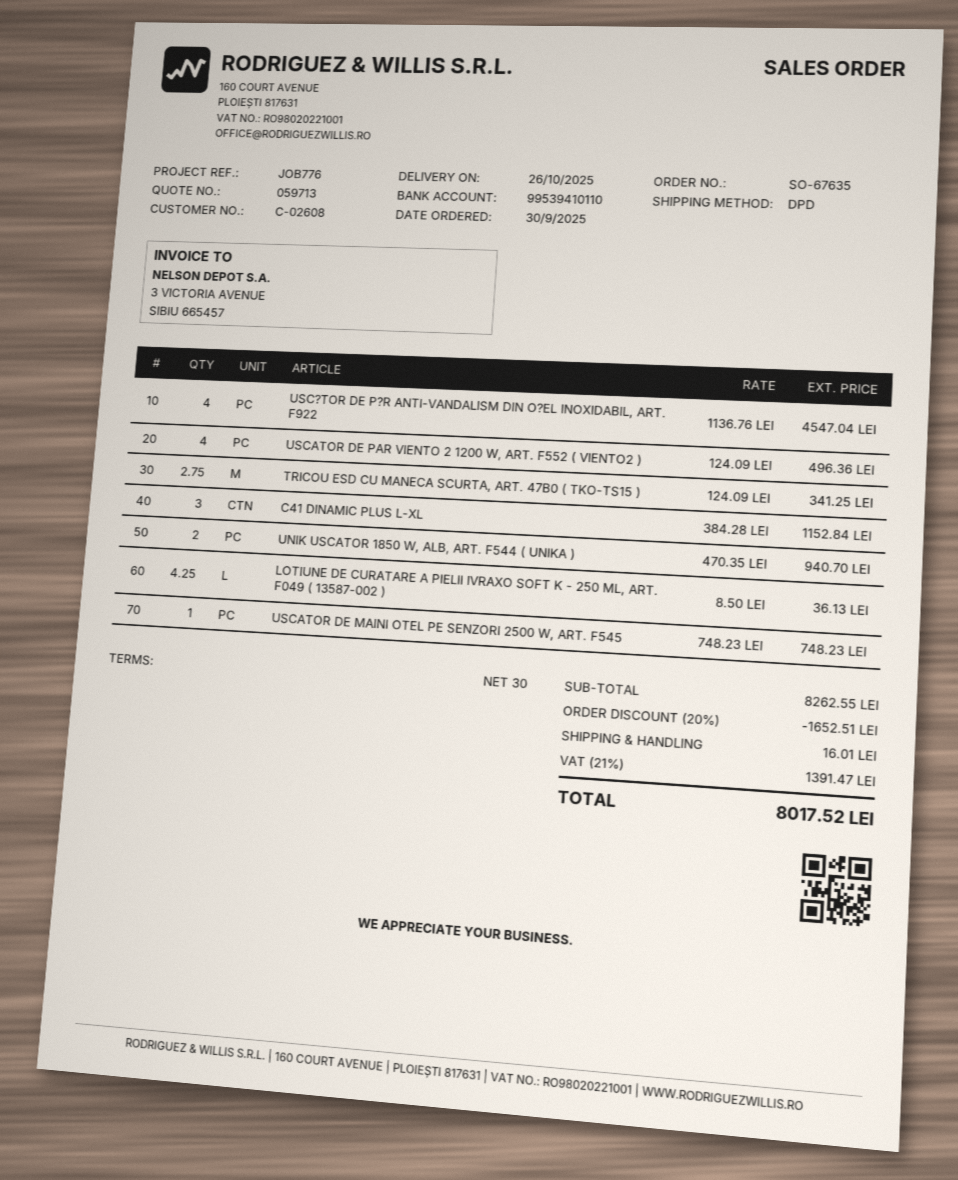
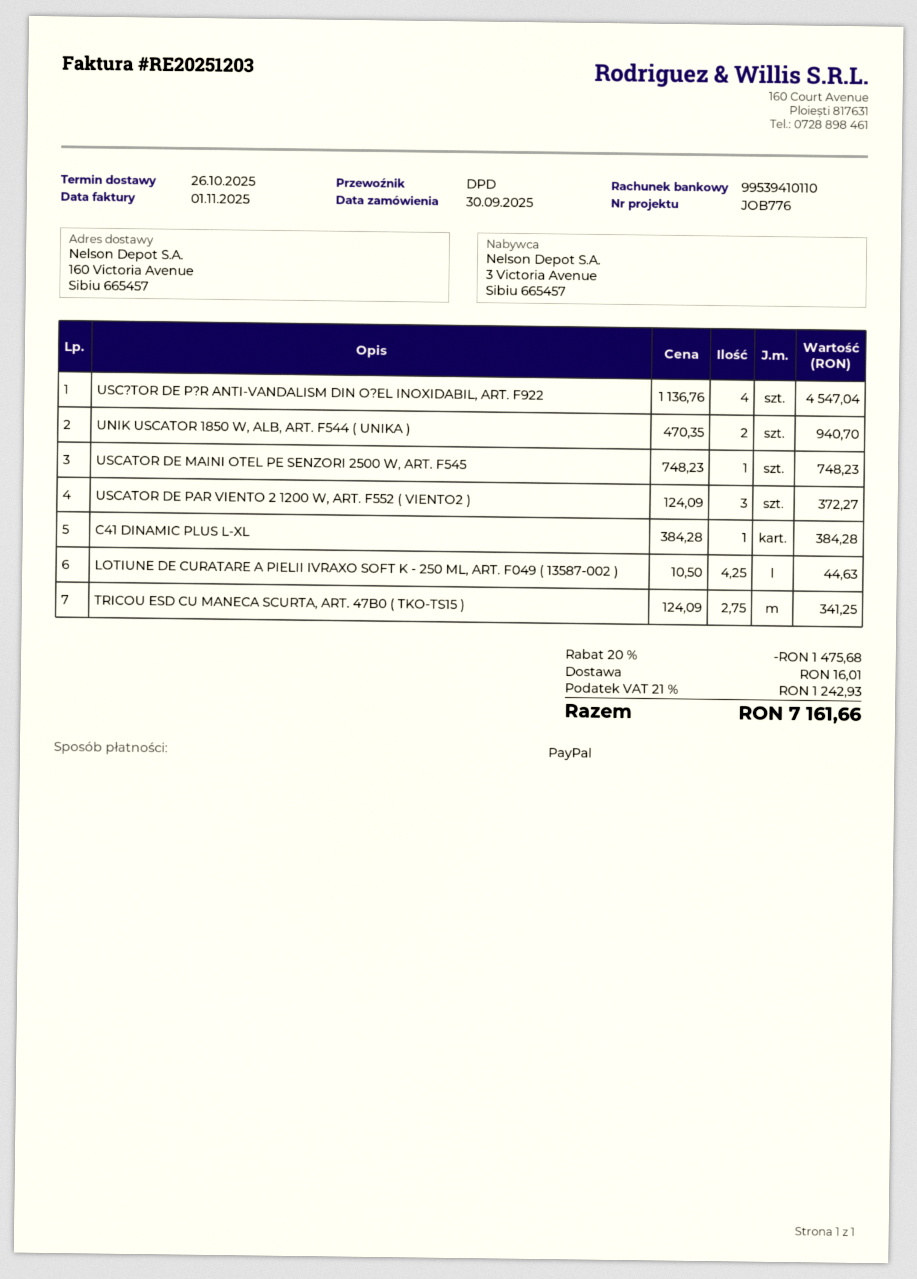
USCATOR DE PAR VIENTO 2 1200 W, ART. F552 ( VIENTO2 ): 4 x 124.09 = 496.36 -> 3 x 124.09 = 372.27
C41 DINAMIC PLUS L-XL: 3 x 384.28 = 1152.84 -> 1 x 384.28 = 384.28
LOTIUNE DE CURATARE A PIELII IVRAXO SOFT K - 250 ML, ART. F049 ( 13587-002 ): 4.25 x 8.50 = 36.13 -> 4.25 x 10.50 = 44.63
discount: 20% = 1652.51 -> 20% = 1475.68
tax: 21% = 1391.47 -> 21% = 1242.93
total: 8017.52 -> 7161.66

